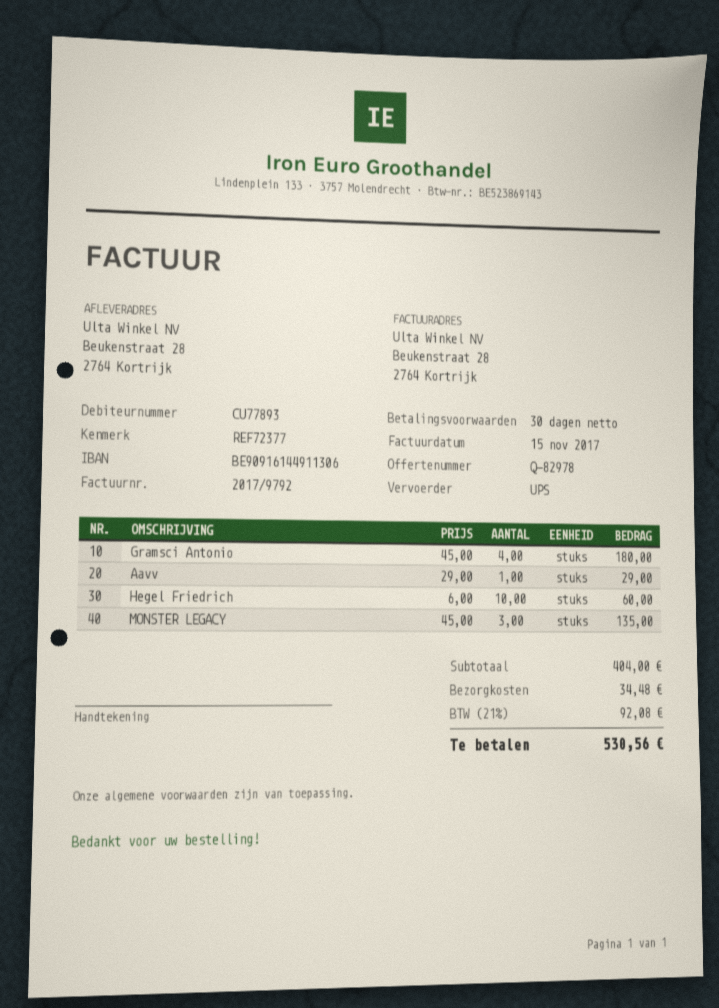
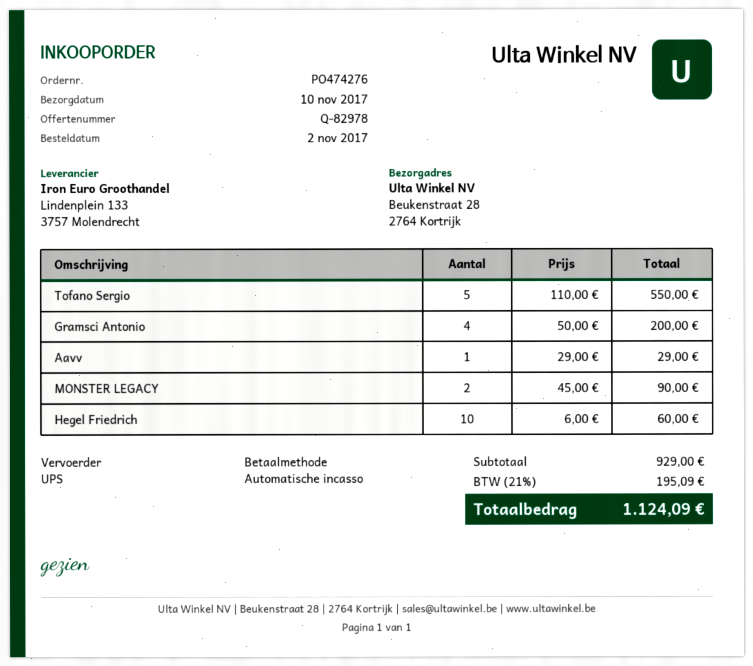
Gramsci Antonio: 4 x 45.00 = 180.00 -> 4 x 50.00 = 200.00
MONSTER LEGACY: 3 x 45.00 = 135.00 -> 2 x 45.00 = 90.00
Tofano Sergio: none -> 5 x 110.00 = 550.00
subtotal: 404.00 -> 929.00
shipping: 34.48 -> none
tax: 21% = 92.08 -> 21% = 195.09
total: 530.56 -> 1124.09

